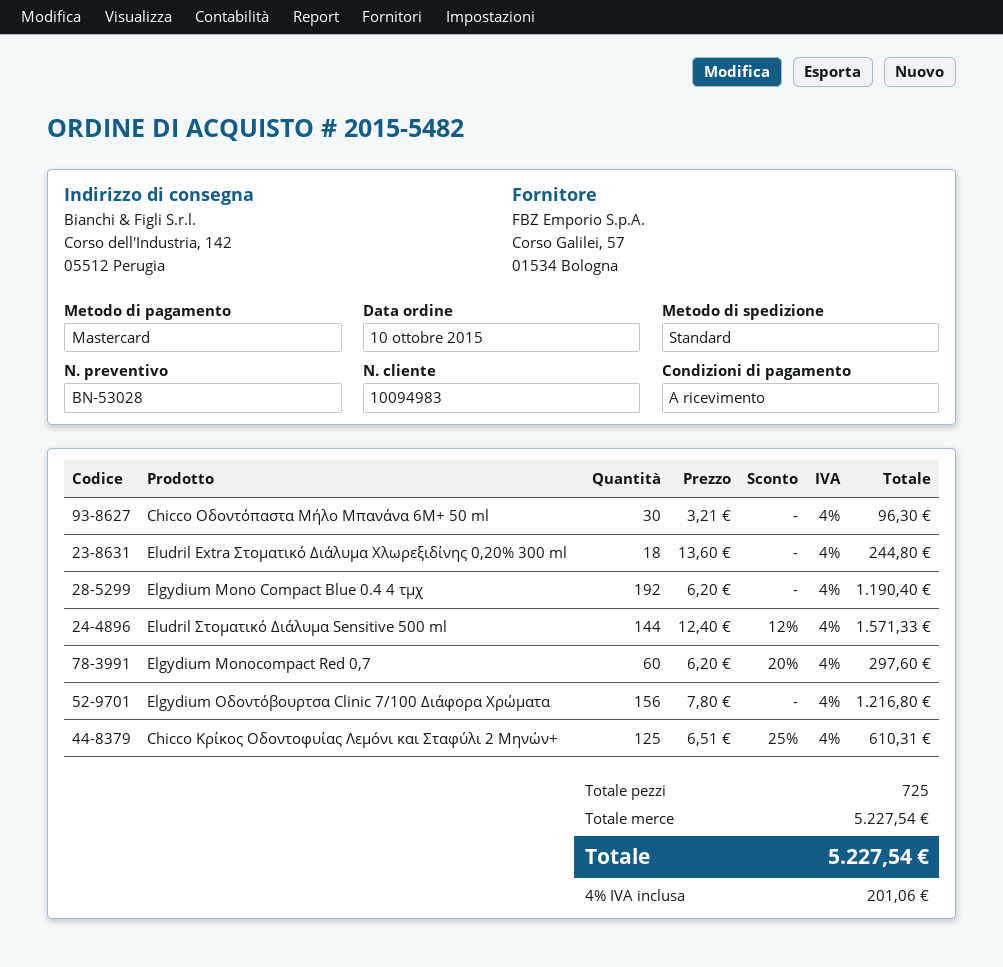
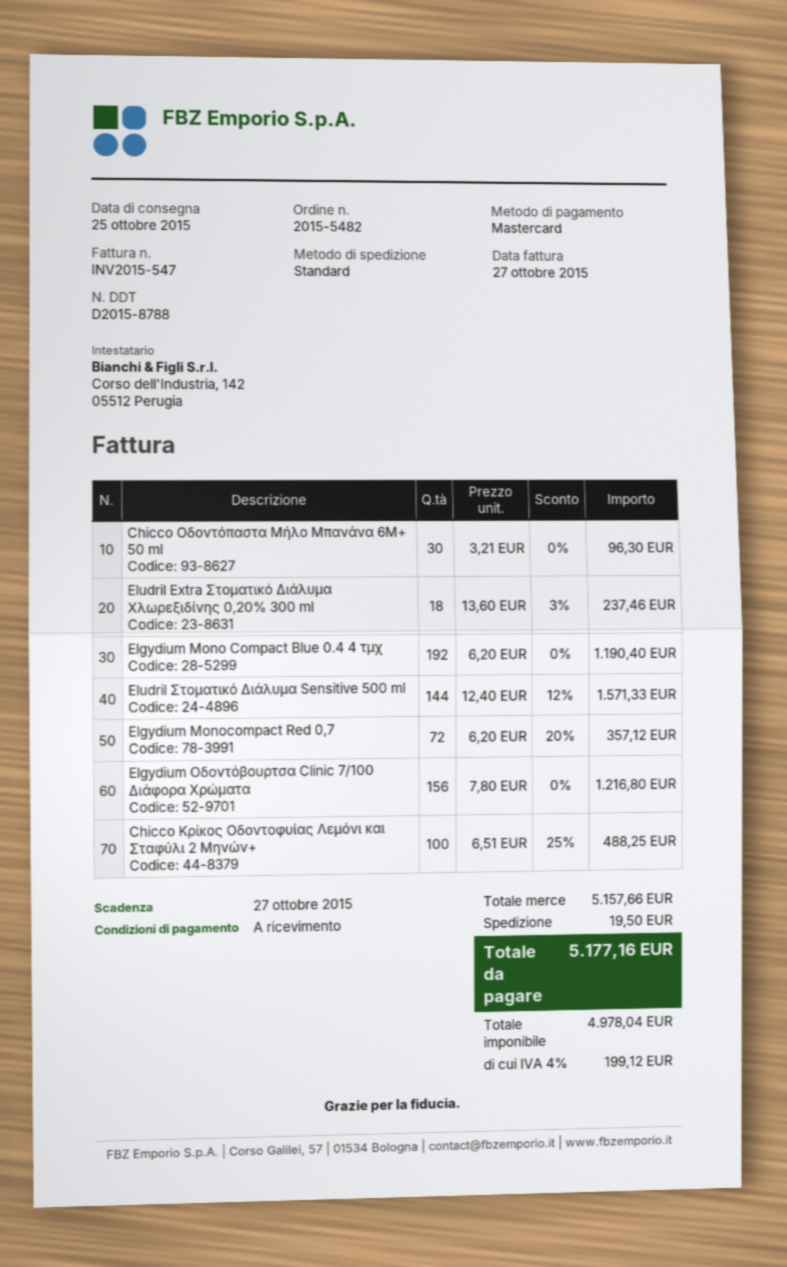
Eludril Extra Στοματικό Διάλυμα Χλωρεξιδίνης 0,20% 300 ml: 18 x 13.60 = 244.80 -> 18 x 13.60 - 3% = 237.46
Elgydium Monocompact Red 0,7: 60 x 6.20 - 20% = 297.60 -> 72 x 6.20 - 20% = 357.12
Chicco Κρίκος Οδοντοφυίας Λεμόνι και Σταφύλι 2 Mηνών+: 125 x 6.51 - 25% = 610.31 -> 100 x 6.51 - 25% = 488.25
subtotal: 5227.54 -> 5157.66
shipping: none -> 19.50
tax: 4% = 201.06 -> 4% = 199.12
total: 5227.54 -> 5177.16

